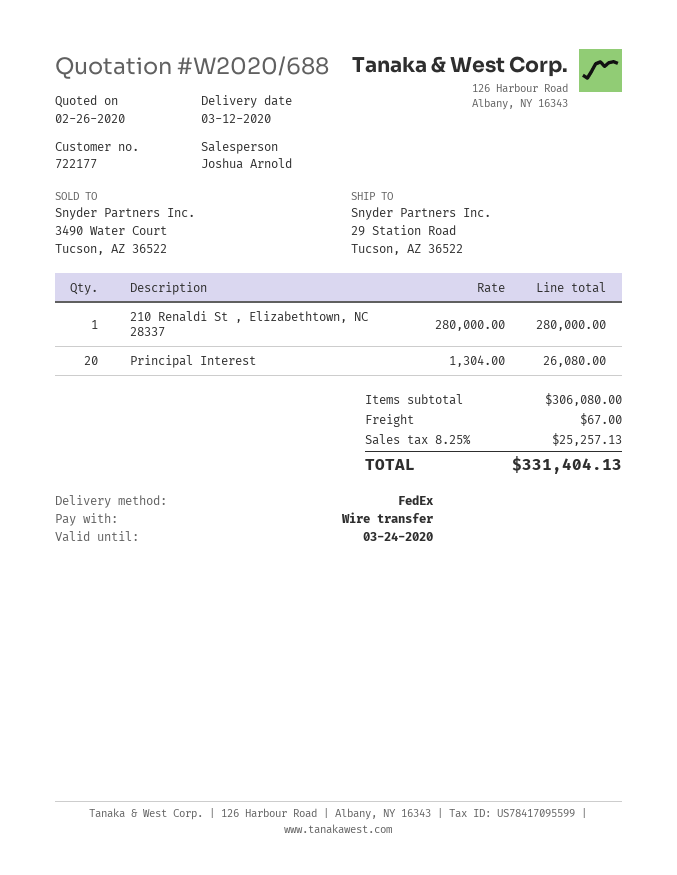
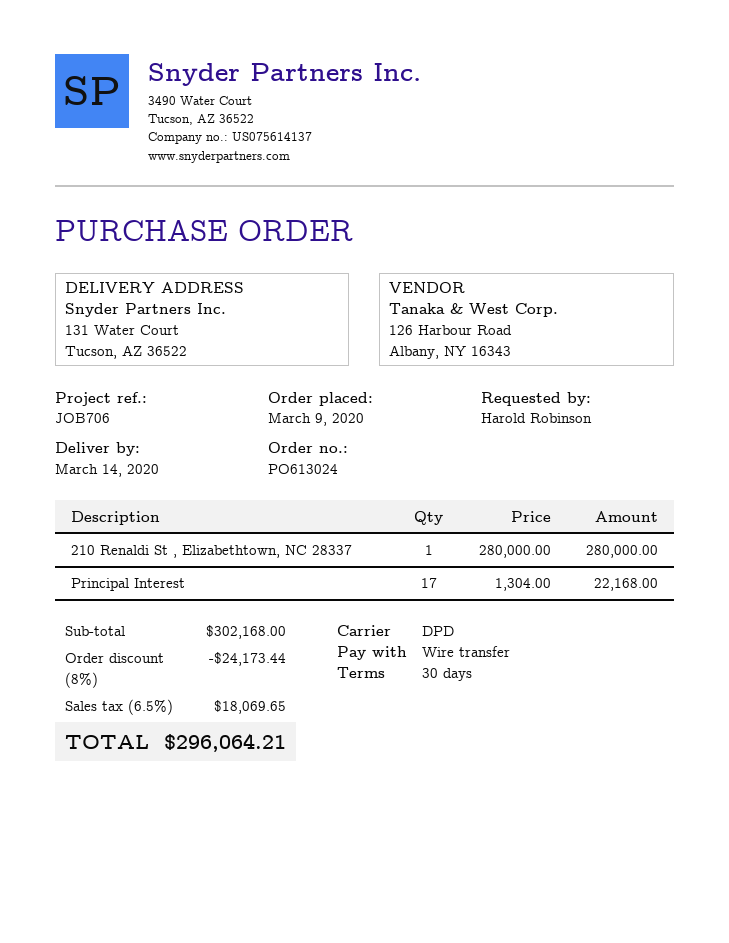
delivery date: 2020-03-12 -> 2020-03-14
shipping method: FedEx -> DPD
ship to: 29 Station Road, Tucson, AZ 36522 -> 131 Water Court, Tucson, AZ 36522
Principal Interest: 20 x 1304.00 = 26080.00 -> 17 x 1304.00 = 22168.00
subtotal: 306080.00 -> 302168.00
discount: none -> 8% = 24173.44
shipping: 67.00 -> none
tax: 8.25% = 25257.13 -> 6.5% = 18069.65
total: 331404.13 -> 296064.21

